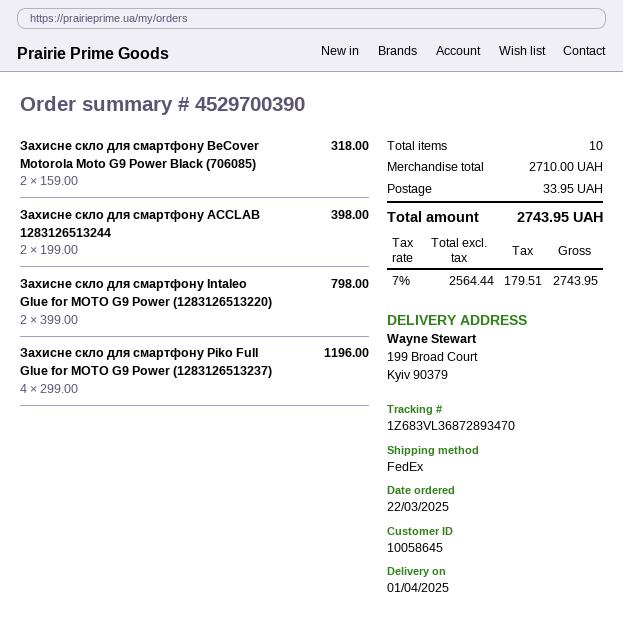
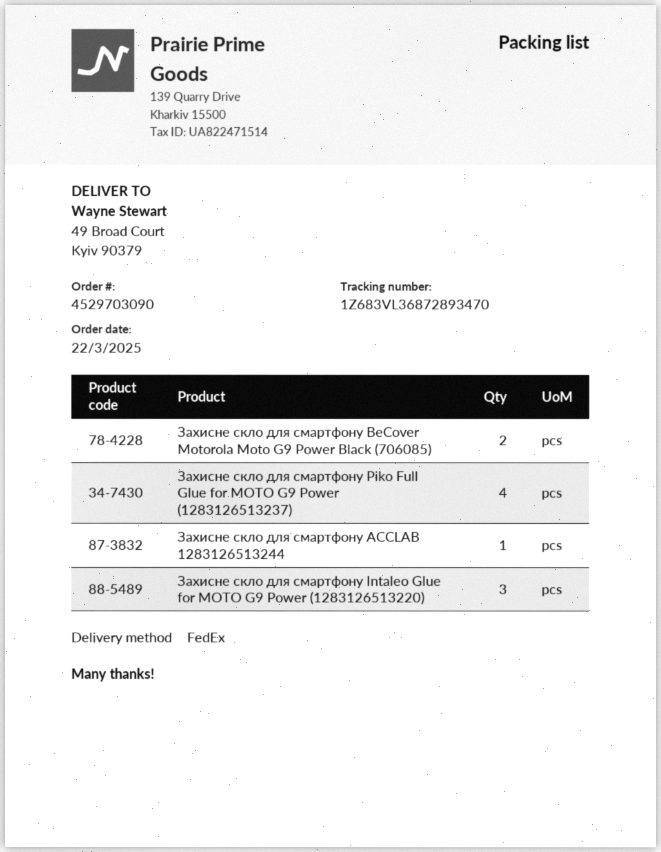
order number: 4529700390 -> 4529703090
ship to: 199 Broad Court, Kyiv 90379 -> 49 Broad Court, Kyiv 90379
Захисне скло для смартфону ACCLAB 1283126513244: 2 -> 1
Захисне скло для смартфону Intaleo Glue for MOTO G9 Power (1283126513220): 2 -> 3

